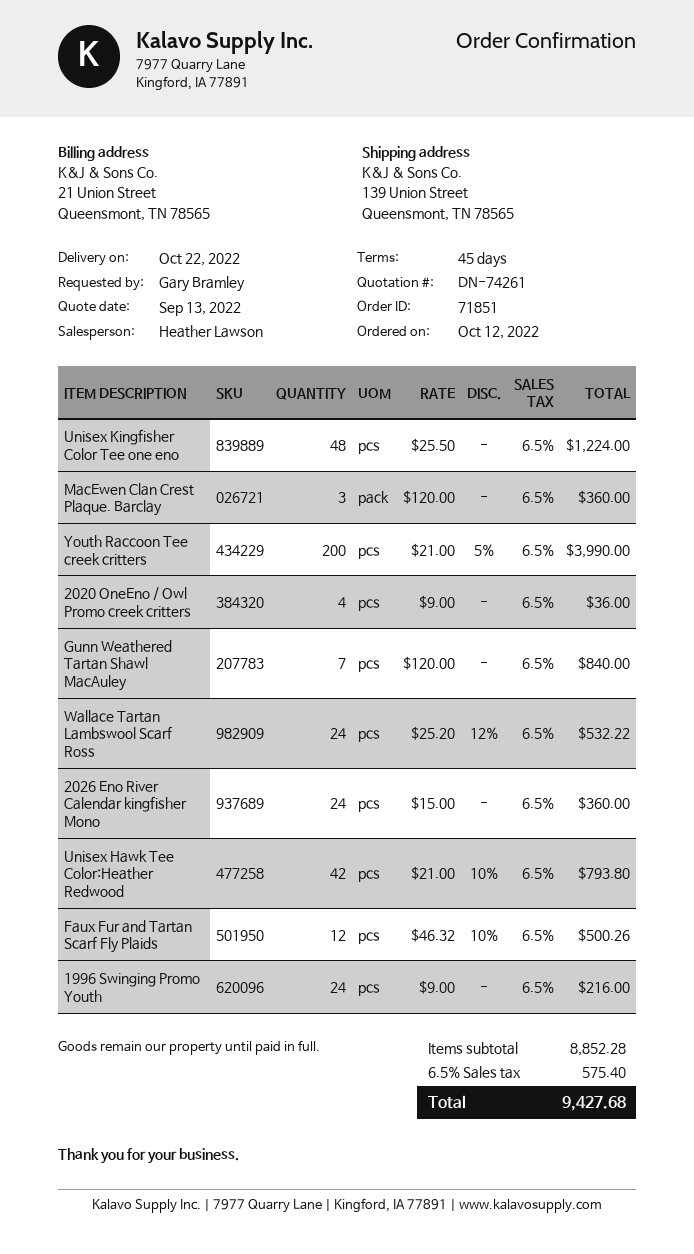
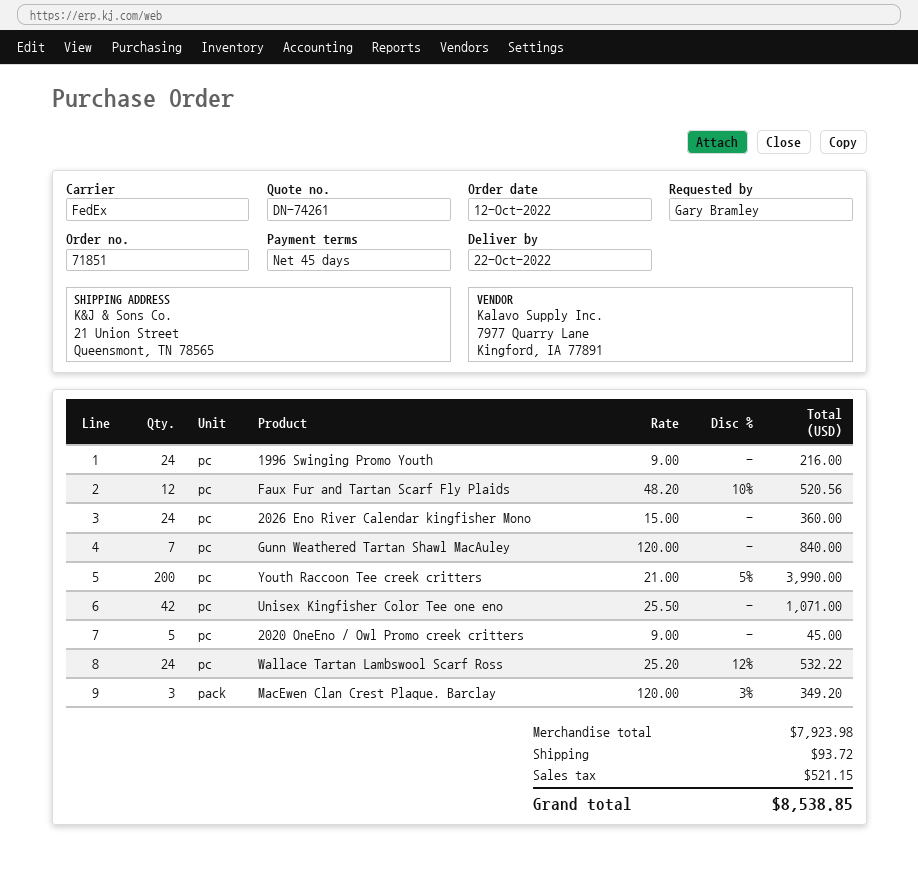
ship to: 139 Union Street, Queensmont, TN 78565 -> 21 Union Street, Queensmont, TN 78565
Unisex Kingfisher Color Tee one eno: 48 x 25.50 = 1224.00 -> 42 x 25.50 = 1071.00
MacEwen Clan Crest Plaque. Barclay: 3 x 120.00 = 360.00 -> 3 x 120.00 - 3% = 349.20
2020 OneEno / Owl Promo creek critters: 4 x 9.00 = 36.00 -> 5 x 9.00 = 45.00
Unisex Hawk Tee Color:Heather Redwood: 42 x 21.00 - 10% = 793.80 -> none
Faux Fur and Tartan Scarf Fly Plaids: 12 x 46.32 - 10% = 500.26 -> 12 x 48.20 - 10% = 520.56
subtotal: 8852.28 -> 7923.98
shipping: none -> 93.72
tax: 575.40 -> 521.15
total: 9427.68 -> 8538.85

